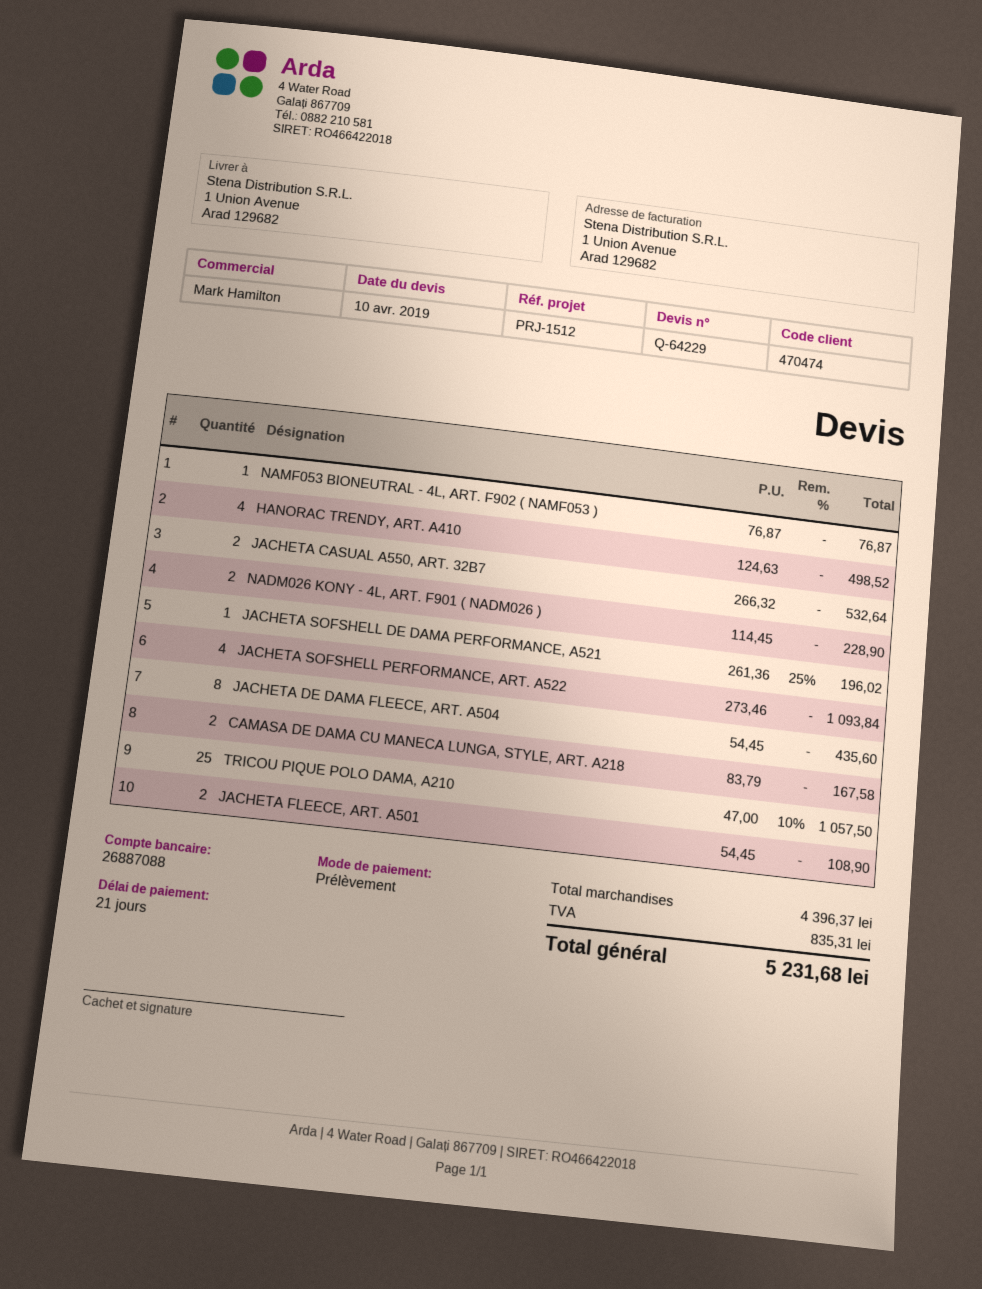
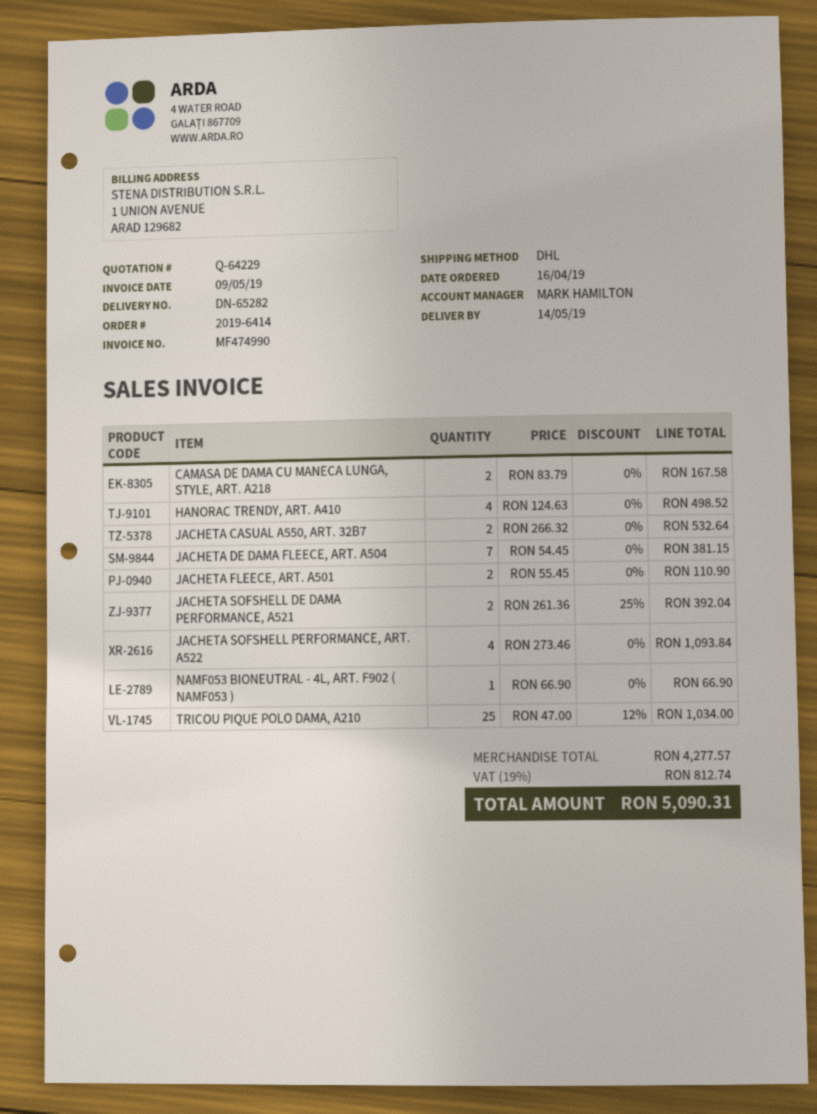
NAMF053 BIONEUTRAL - 4L, ART. F902 ( NAMF053 ): 1 x 76.87 = 76.87 -> 1 x 66.90 = 66.90
NADM026 KONY - 4L, ART. F901 ( NADM026 ): 2 x 114.45 = 228.90 -> none
JACHETA SOFSHELL DE DAMA PERFORMANCE, A521: 1 x 261.36 - 25% = 196.02 -> 2 x 261.36 - 25% = 392.04
JACHETA DE DAMA FLEECE, ART. A504: 8 x 54.45 = 435.60 -> 7 x 54.45 = 381.15
TRICOU PIQUE POLO DAMA, A210: 25 x 47.00 - 10% = 1057.50 -> 25 x 47.00 - 12% = 1034.00
JACHETA FLEECE, ART. A501: 2 x 54.45 = 108.90 -> 2 x 55.45 = 110.90
subtotal: 4396.37 -> 4277.57
tax: 835.31 -> 812.74
total: 5231.68 -> 5090.31

